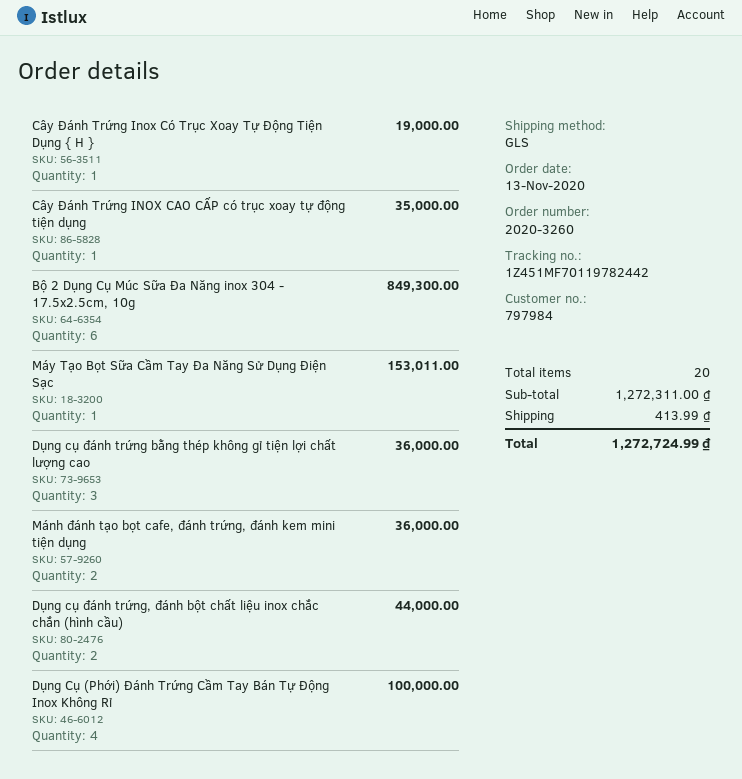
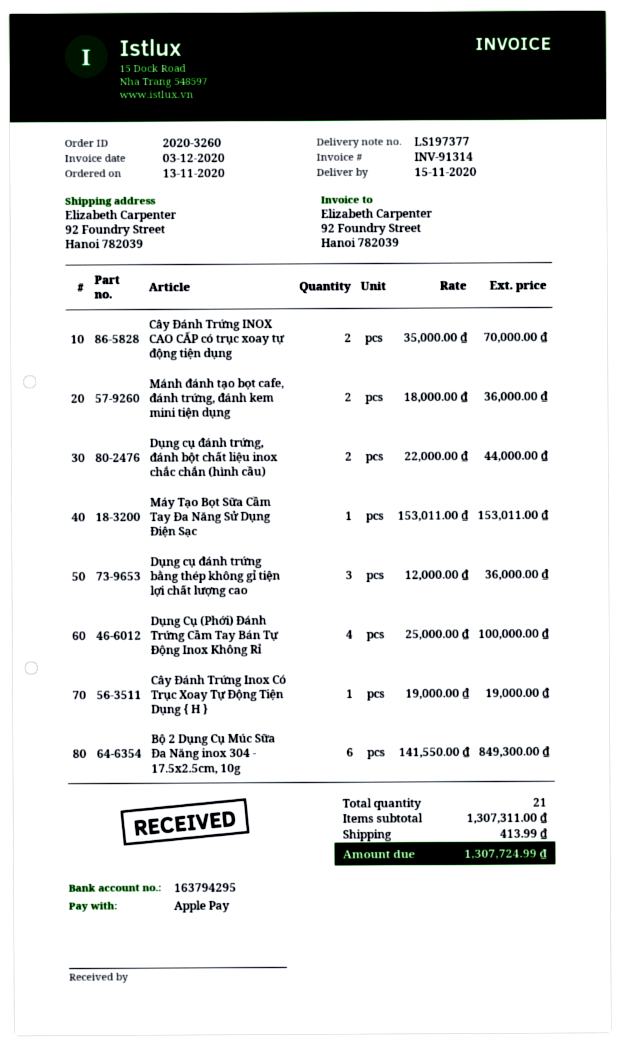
Cây Đánh Trứng INOX CAO CẤP có trục xoay tự động tiện dụng: 1 for 35000.00 -> 2 for 70000.00
total quantity: 20 -> 21
subtotal: 1272311.00 -> 1307311.00
total: 1272724.99 -> 1307724.99

